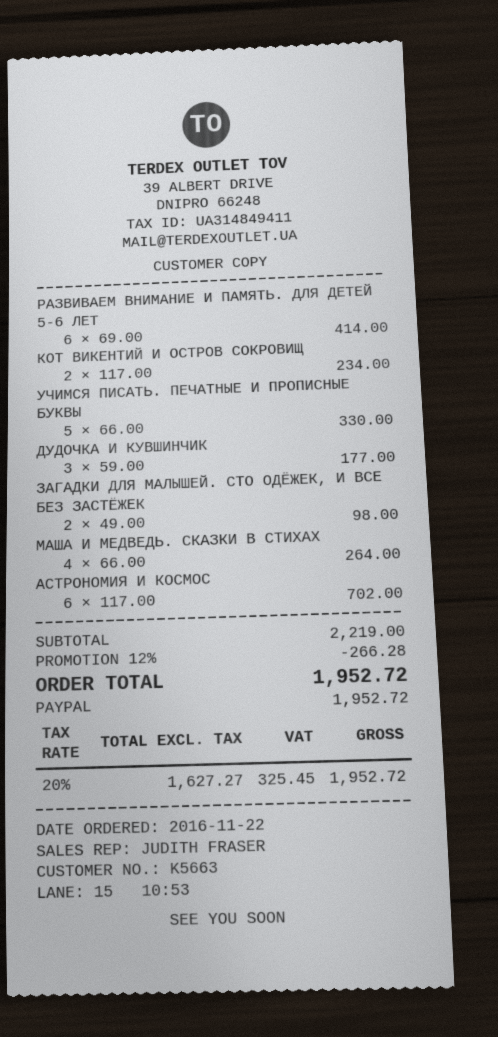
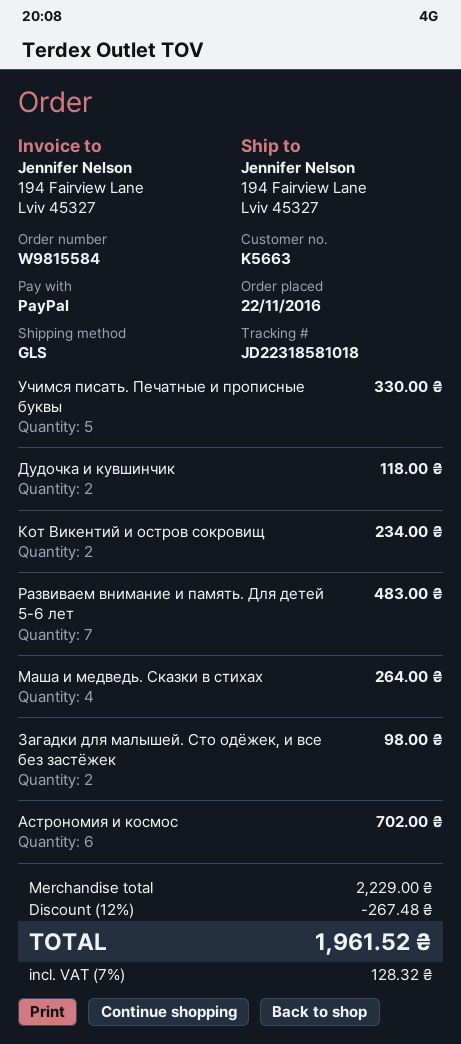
РАЗВИВАЕМ ВНИМАНИЕ И ПАМЯТЬ. ДЛЯ ДЕТЕЙ 5-6 ЛЕТ: 6 for 414.00 -> 7 for 483.00
ДУДОЧКА И КУВШИНЧИК: 3 for 177.00 -> 2 for 118.00
subtotal: 2219.00 -> 2229.00
discount: 12% = 266.28 -> 12% = 267.48
tax: 20% = 325.45 -> 7% = 128.32
total: 1952.72 -> 1961.52

